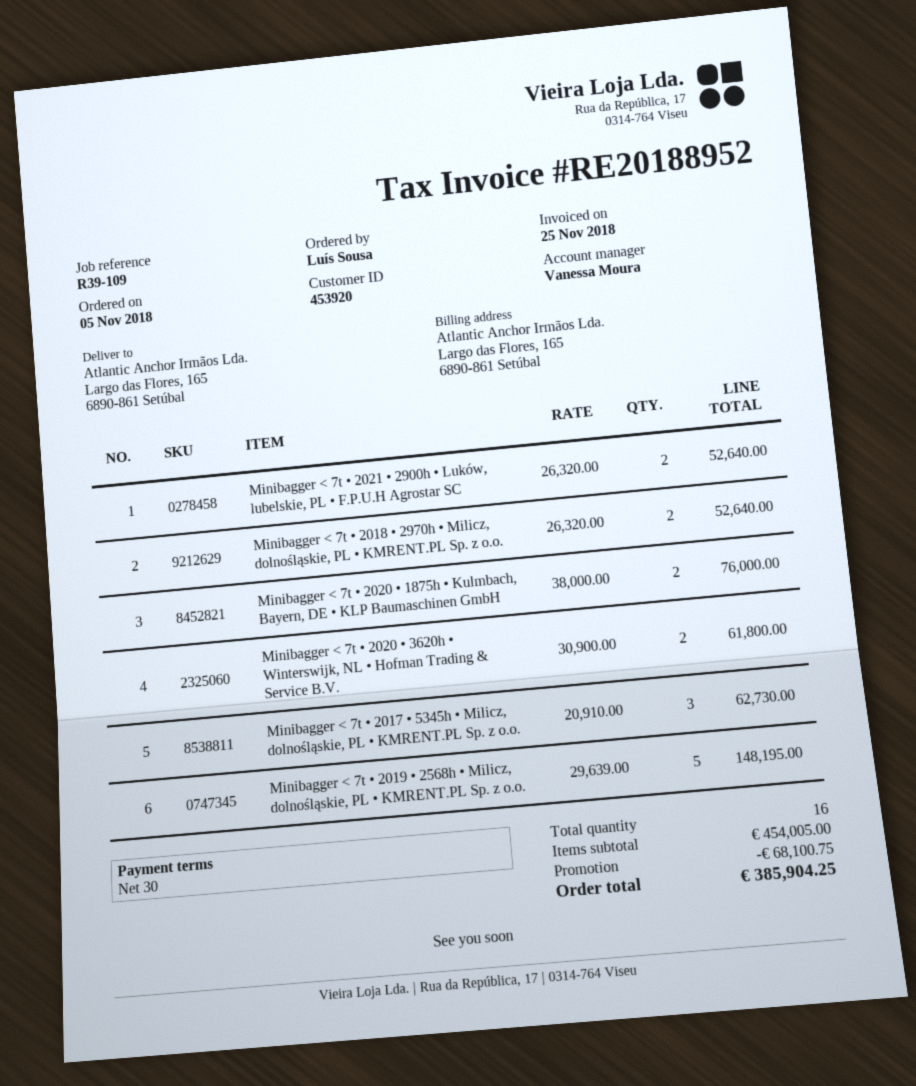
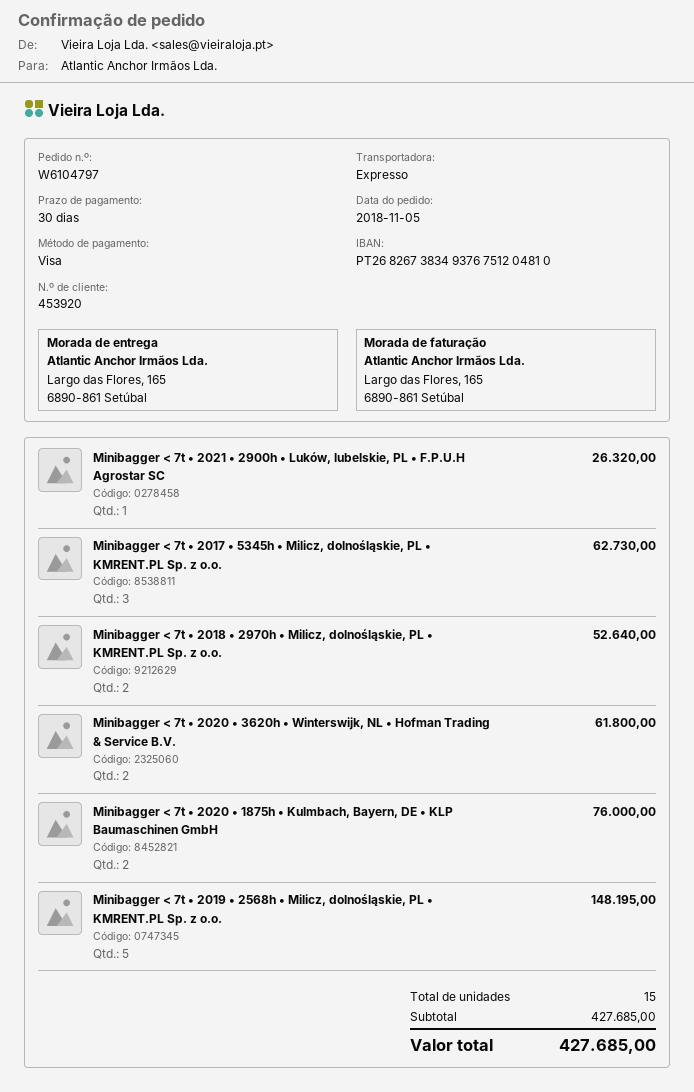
Minibagger < 7t • 2021 • 2900h • Luków, lubelskie, PL • F.P.U.H Agrostar SC: 2 for 52640.00 -> 1 for 26320.00
total quantity: 16 -> 15
subtotal: 454005.00 -> 427685.00
discount: 68100.75 -> none
total: 385904.25 -> 427685.00

